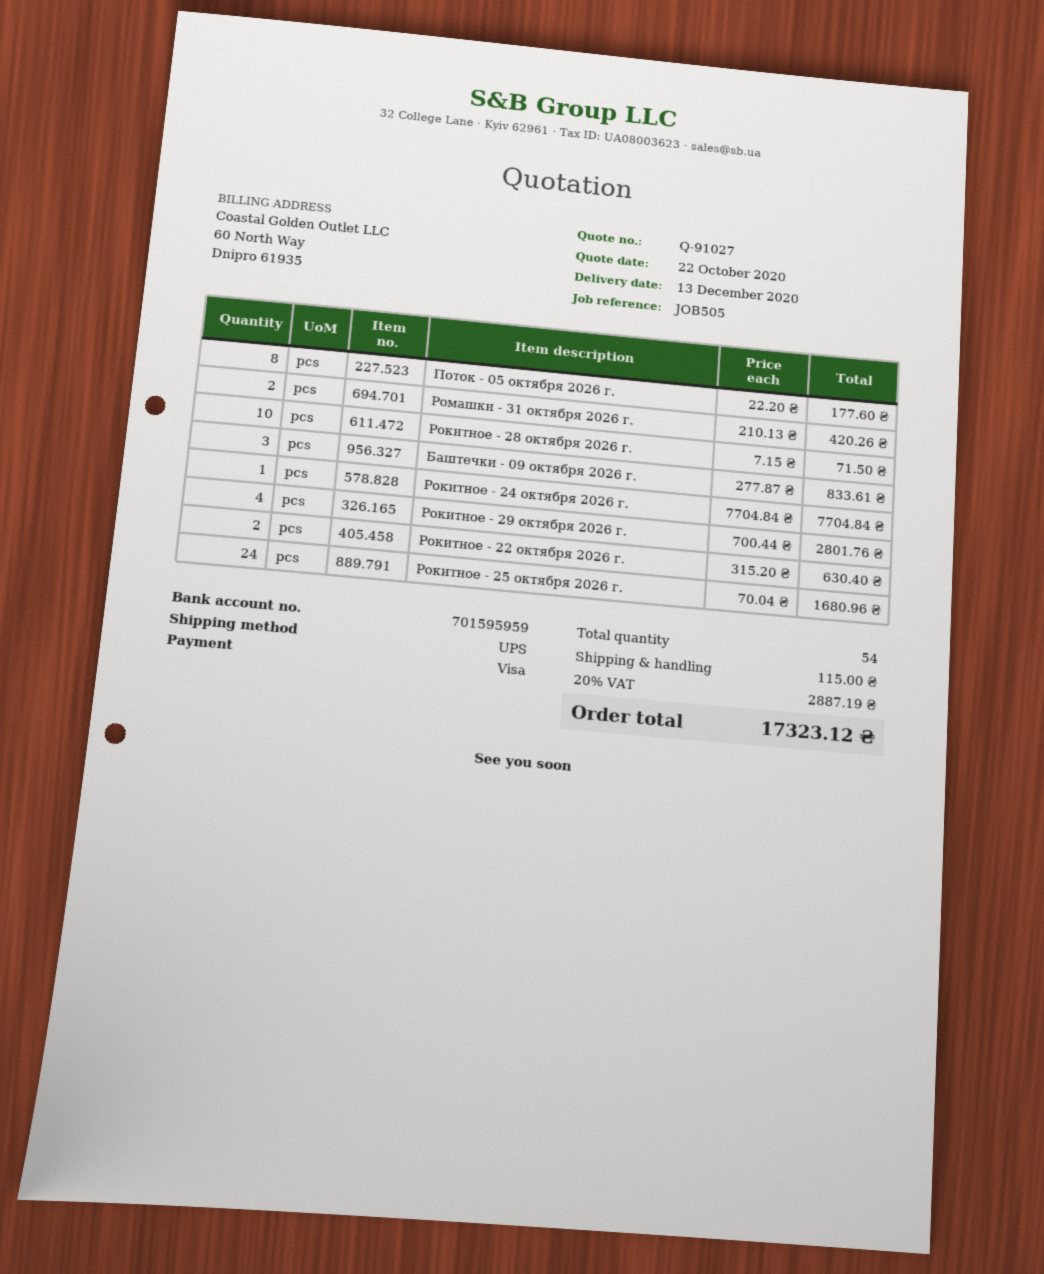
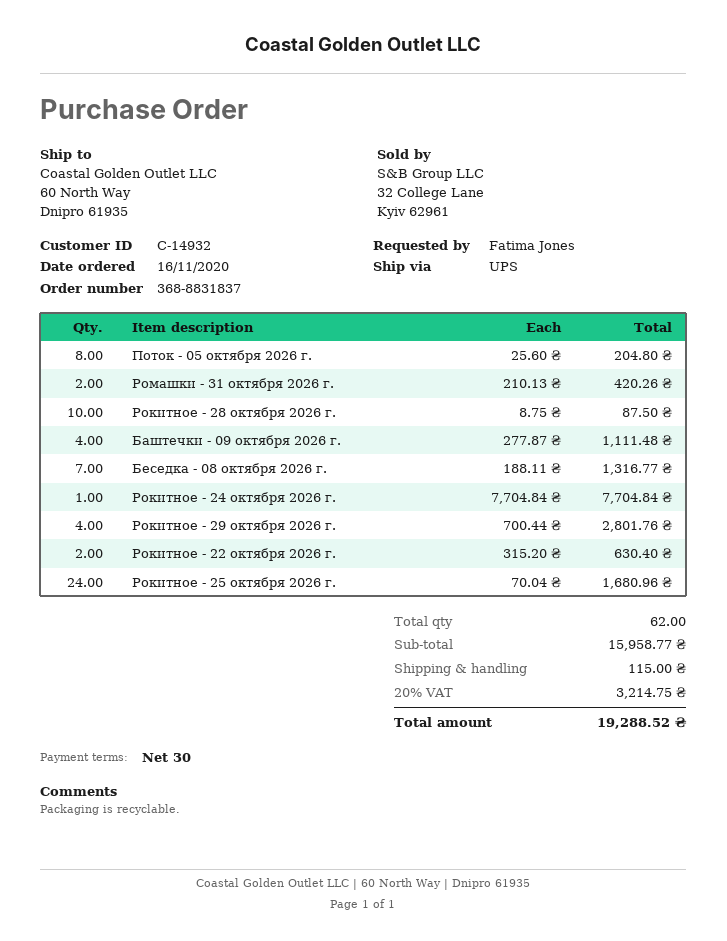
Поток - 05 октября 2026 г.: 8 x 22.20 = 177.60 -> 8 x 25.60 = 204.80
Рокитное - 28 октября 2026 г.: 10 x 7.15 = 71.50 -> 10 x 8.75 = 87.50
Баштечки - 09 октября 2026 г.: 3 x 277.87 = 833.61 -> 4 x 277.87 = 1111.48
Беседка - 08 октября 2026 г.: none -> 7 x 188.11 = 1316.77
total quantity: 54 -> 62
tax: 20% = 2887.19 -> 20% = 3214.75
total: 17323.12 -> 19288.52

